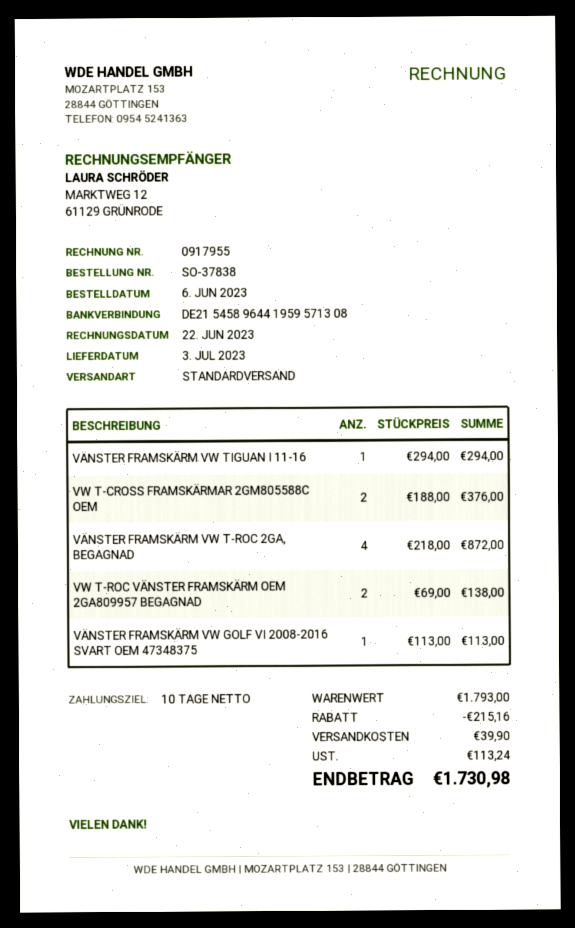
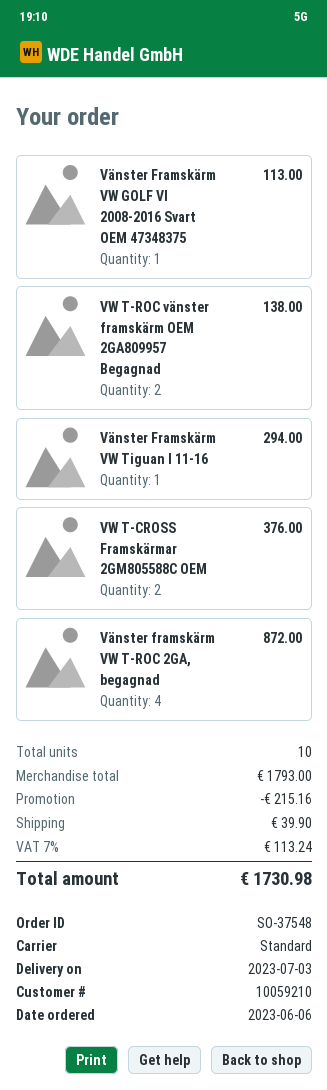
order number: SO-37838 -> SO-37548

